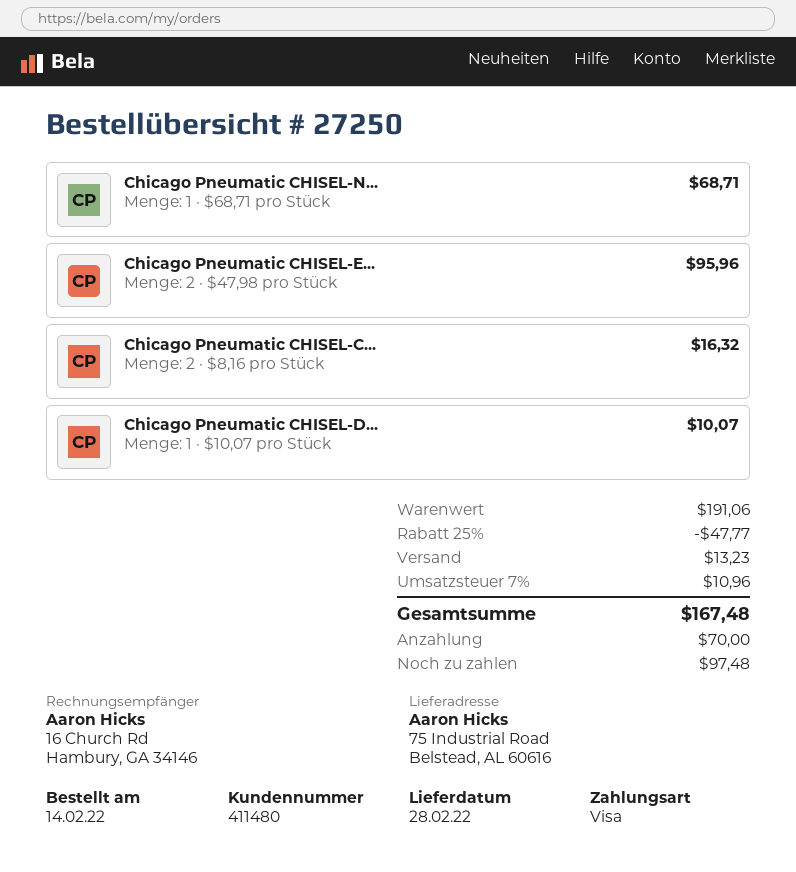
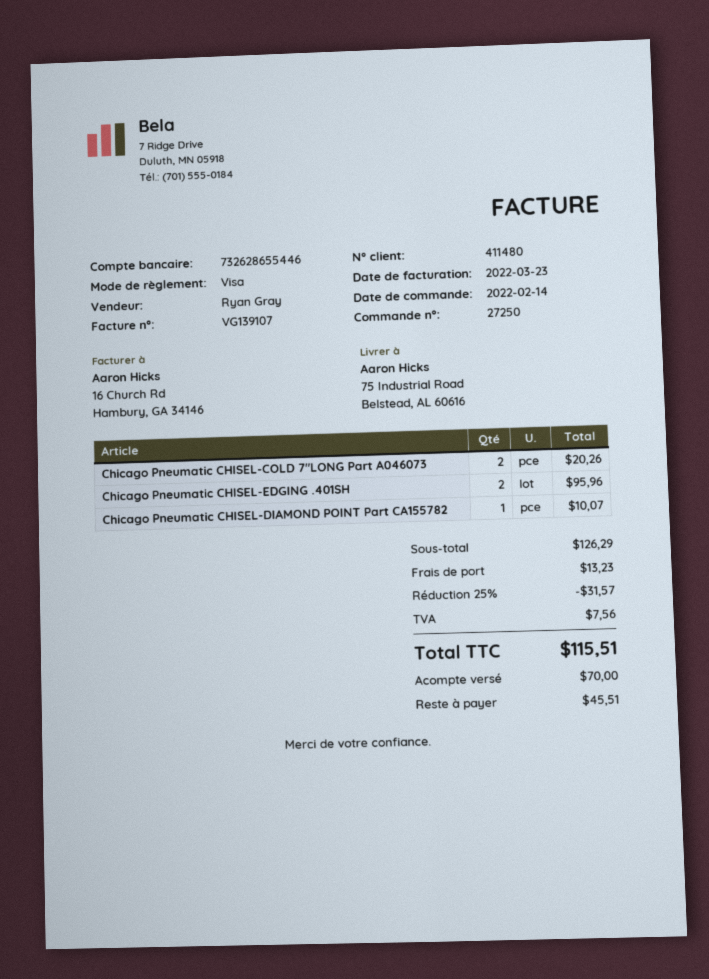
Chicago Pneumatic CHISEL-N...: 1 for 68.71 -> none
Chicago Pneumatic CHISEL-C...: 2 for 16.32 -> 2 for 20.26
subtotal: 191.06 -> 126.29
discount: 25% = 47.77 -> 25% = 31.57
tax: 10.96 -> 7.56
total: 167.48 -> 115.51
balance: 97.48 -> 45.51

